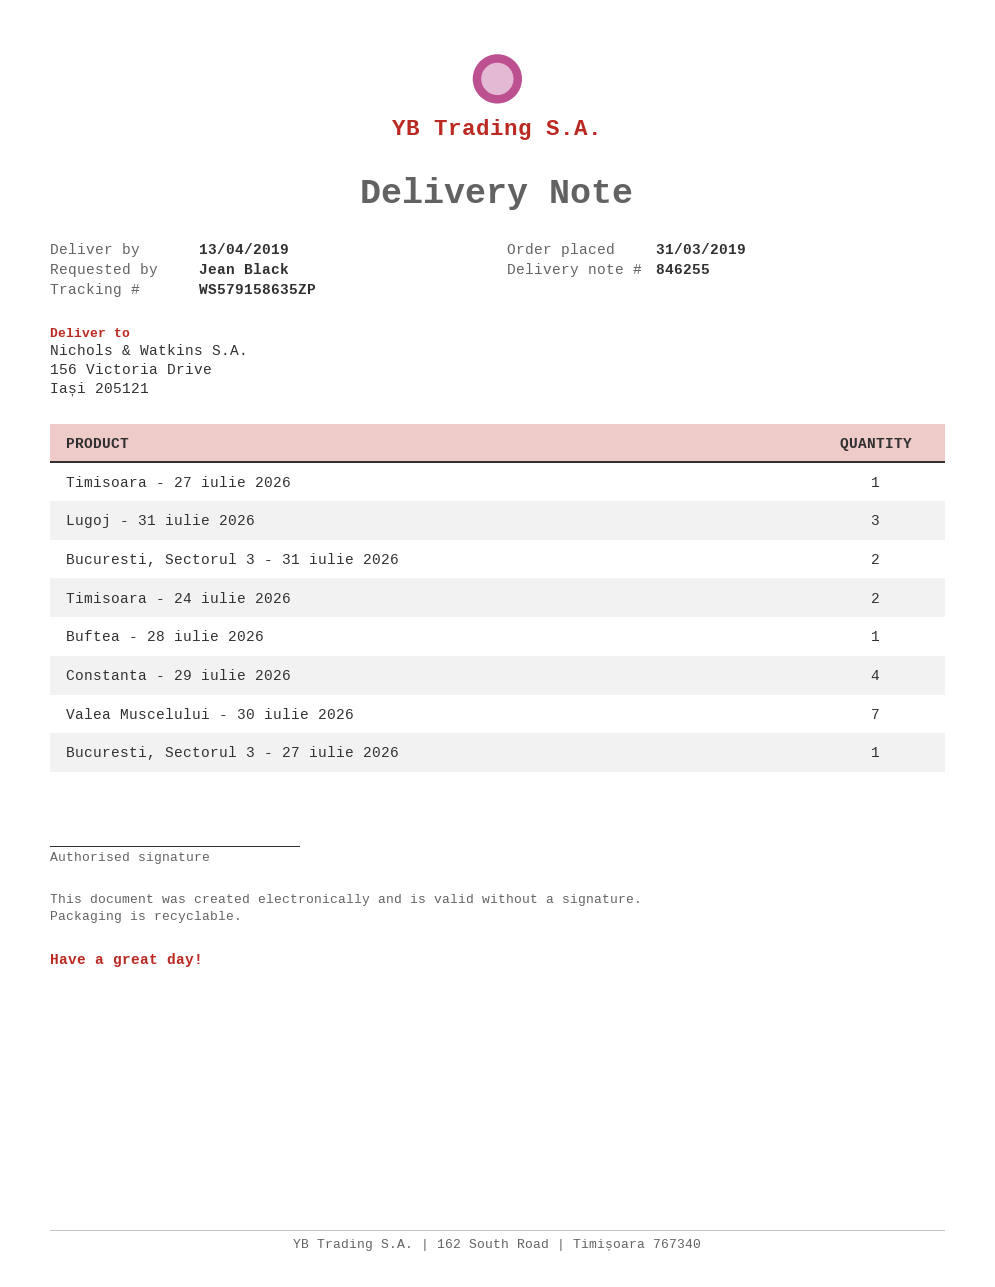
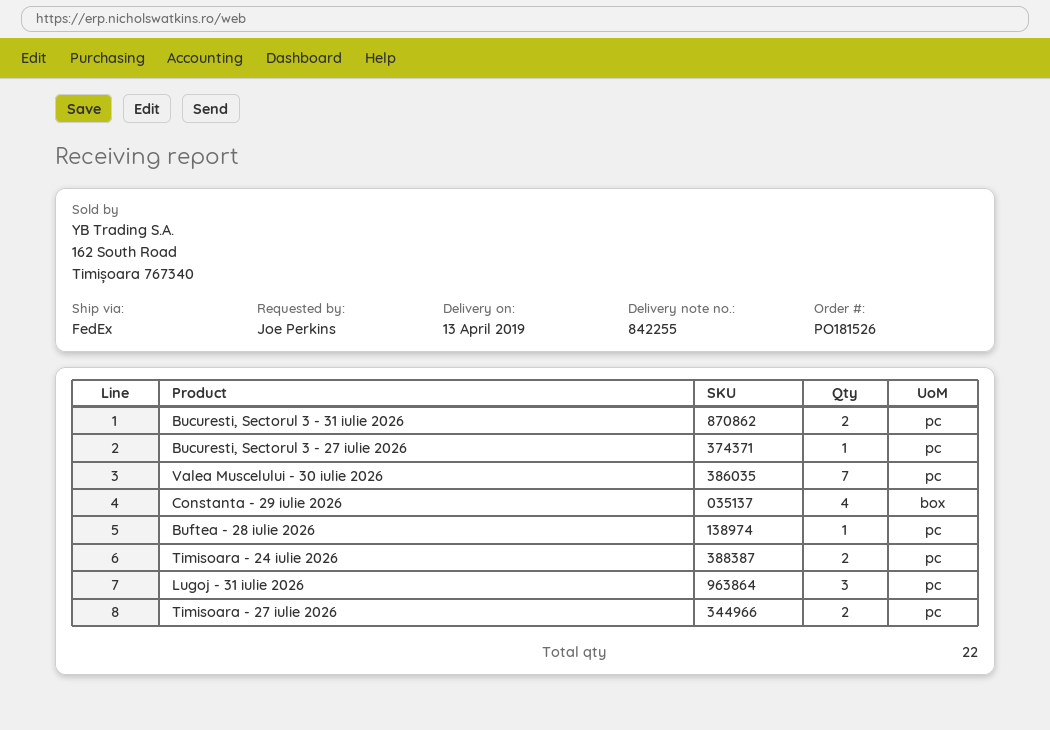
delivery note number: 846255 -> 842255
ordered by: Jean Black -> Joe Perkins
Timisoara - 27 iulie 2026: 1 -> 2

